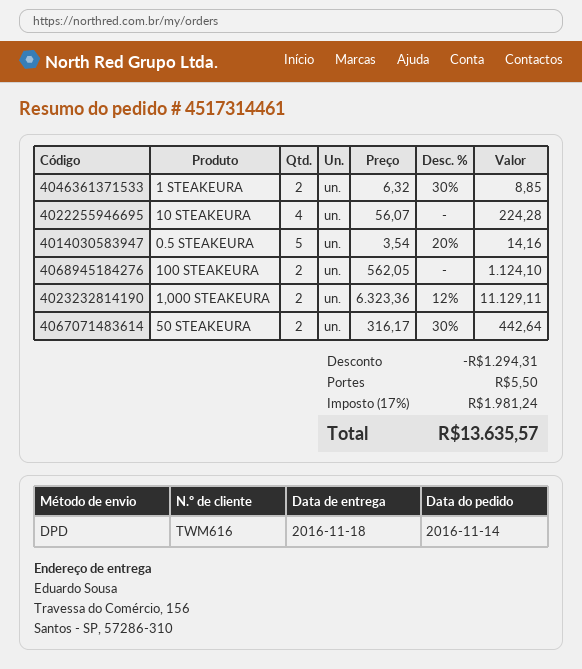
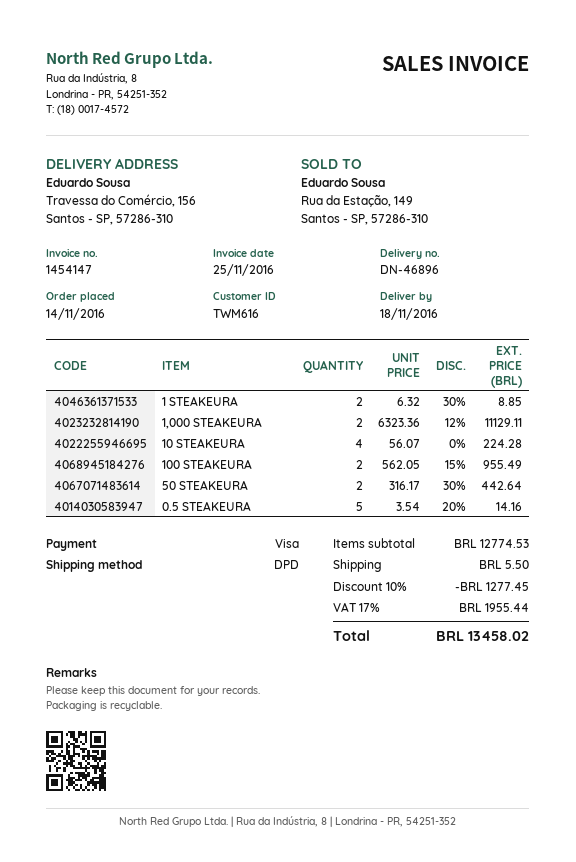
100 STEAKEURA: 2 x 562.05 = 1124.10 -> 2 x 562.05 - 15% = 955.49
discount: 1294.31 -> 1277.45
tax: 17% = 1981.24 -> 17% = 1955.44
total: 13635.57 -> 13458.02

